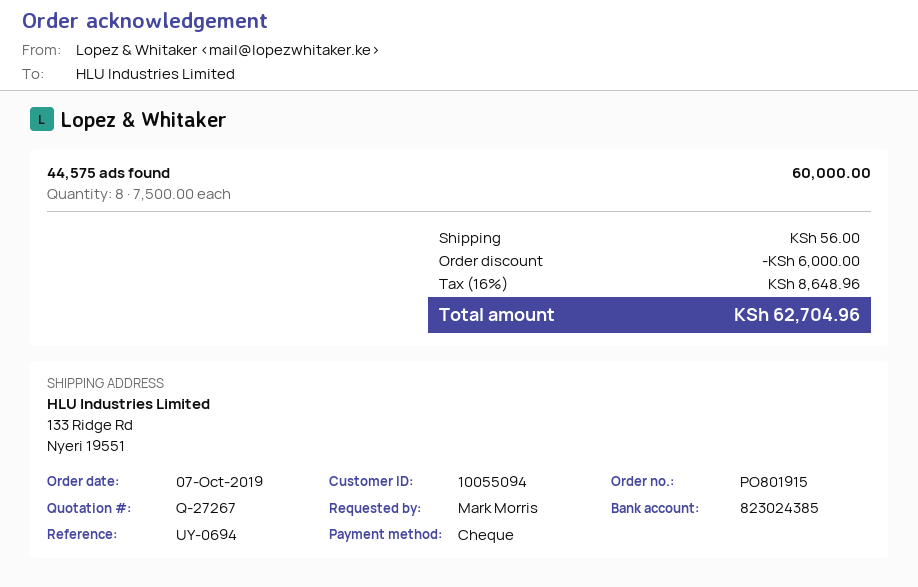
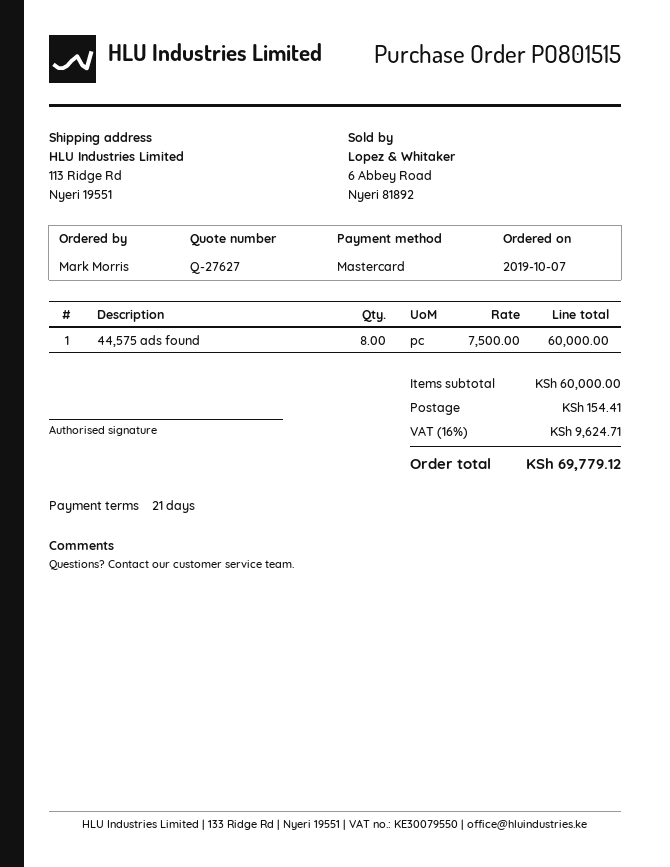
quote number: Q-27267 -> Q-27627
order number: PO801915 -> PO801515
payment method: cheque -> Mastercard
ship to: 133 Ridge Rd, Nyeri 19551 -> 113 Ridge Rd, Nyeri 19551
discount: 6000.00 -> none
shipping: 56.00 -> 154.41
tax: 16% = 8648.96 -> 16% = 9624.71
total: 62704.96 -> 69779.12

